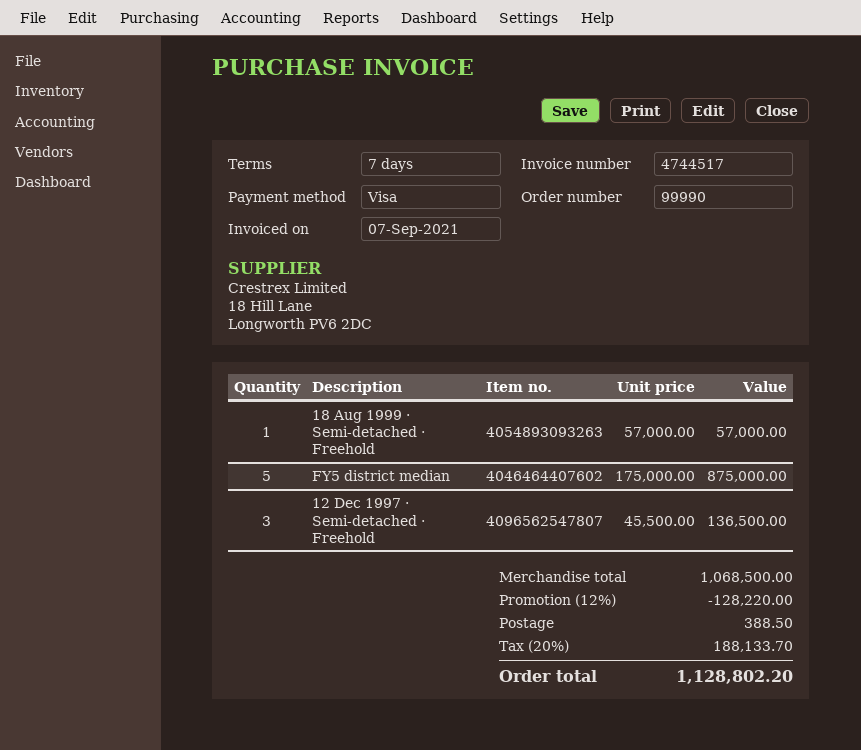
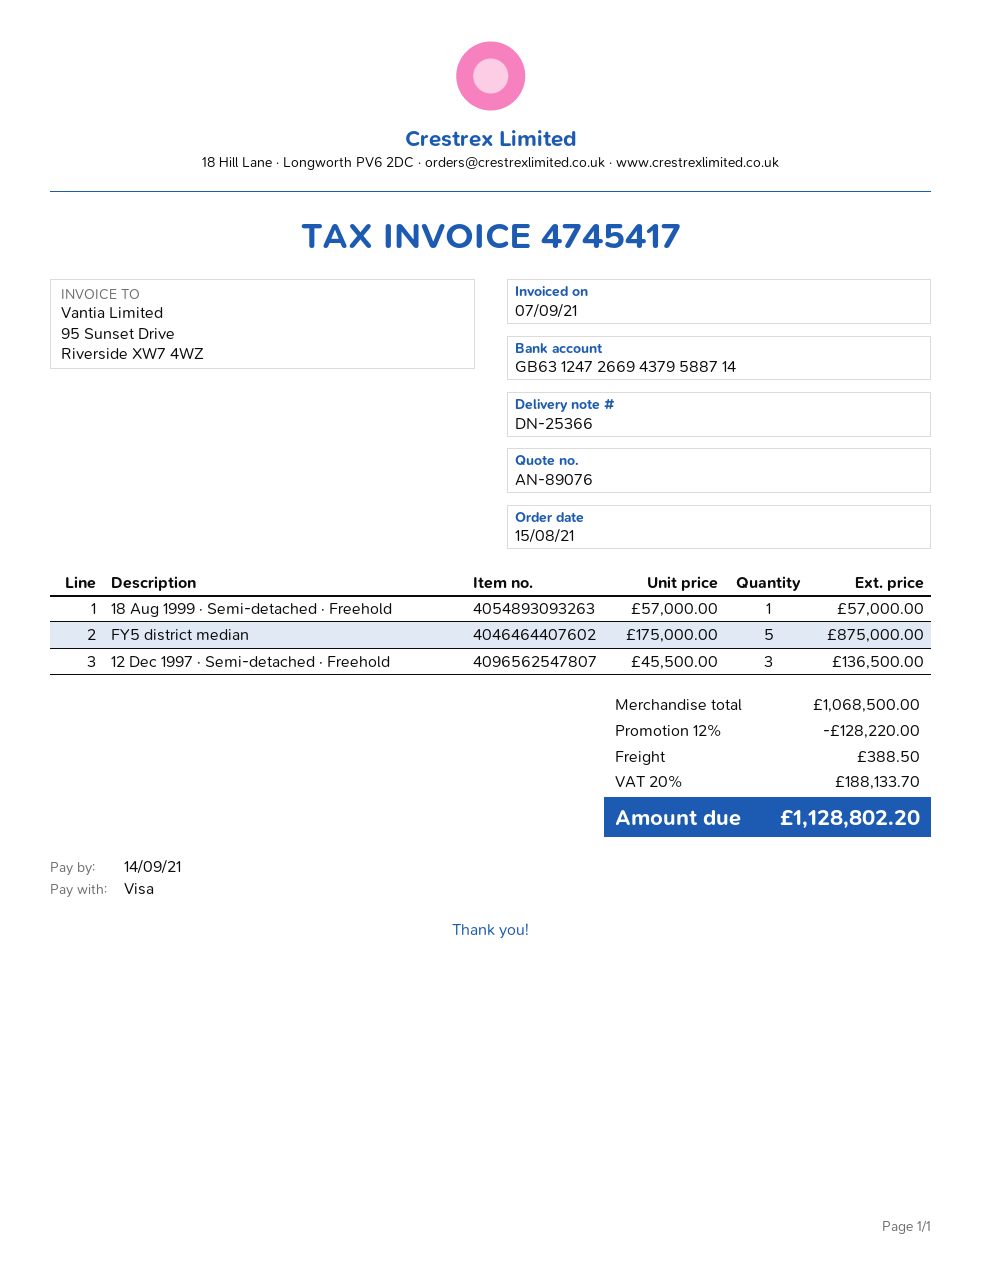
invoice number: 4744517 -> 4745417

